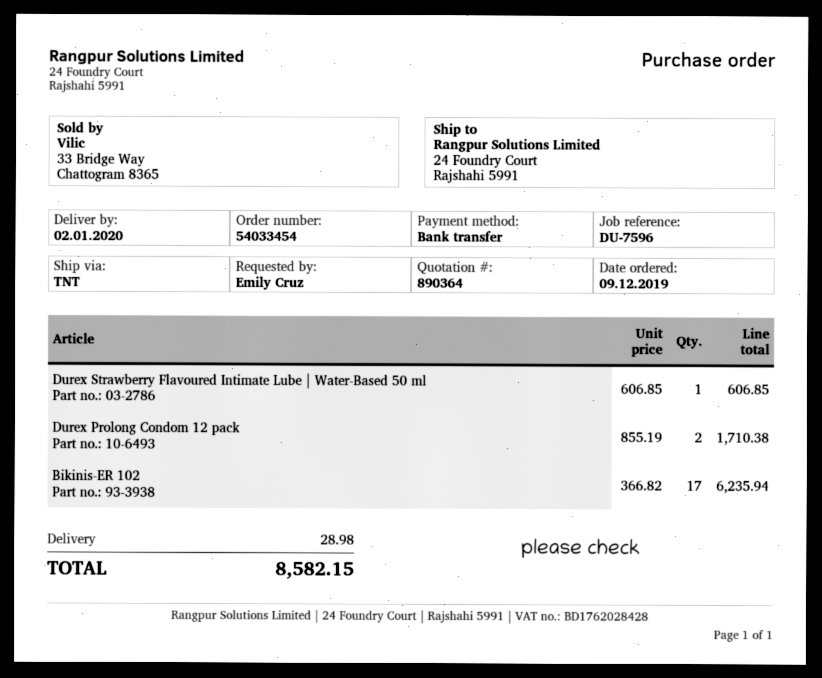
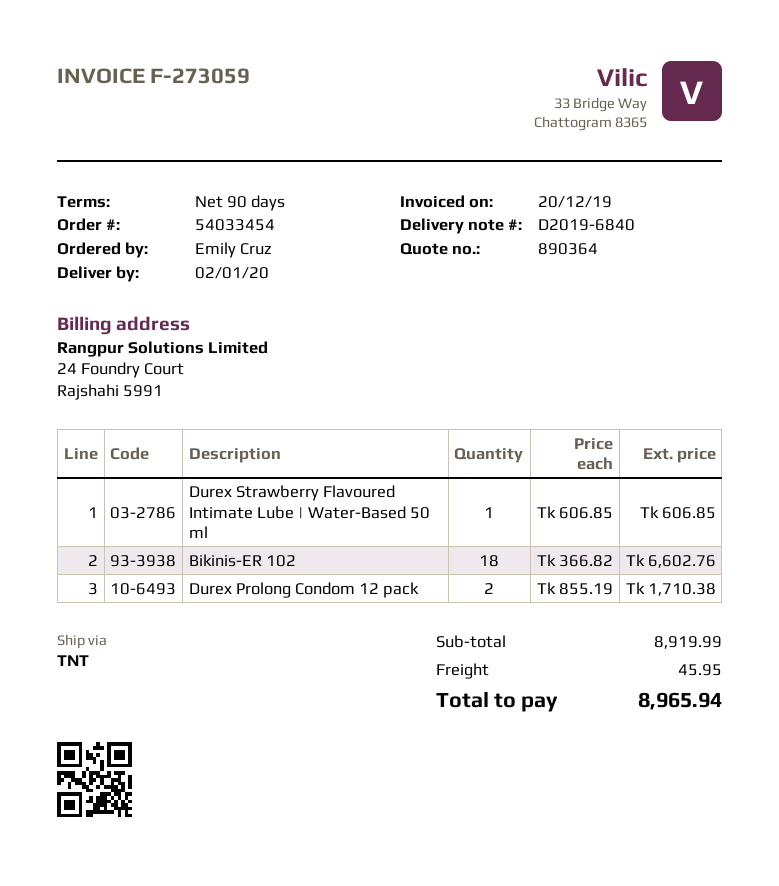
Bikinis-ER 102: 17 x 366.82 = 6235.94 -> 18 x 366.82 = 6602.76
shipping: 28.98 -> 45.95
total: 8582.15 -> 8965.94

